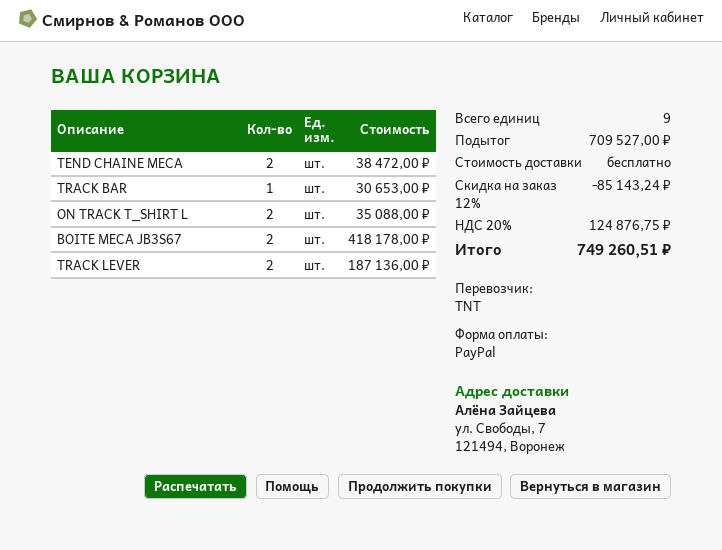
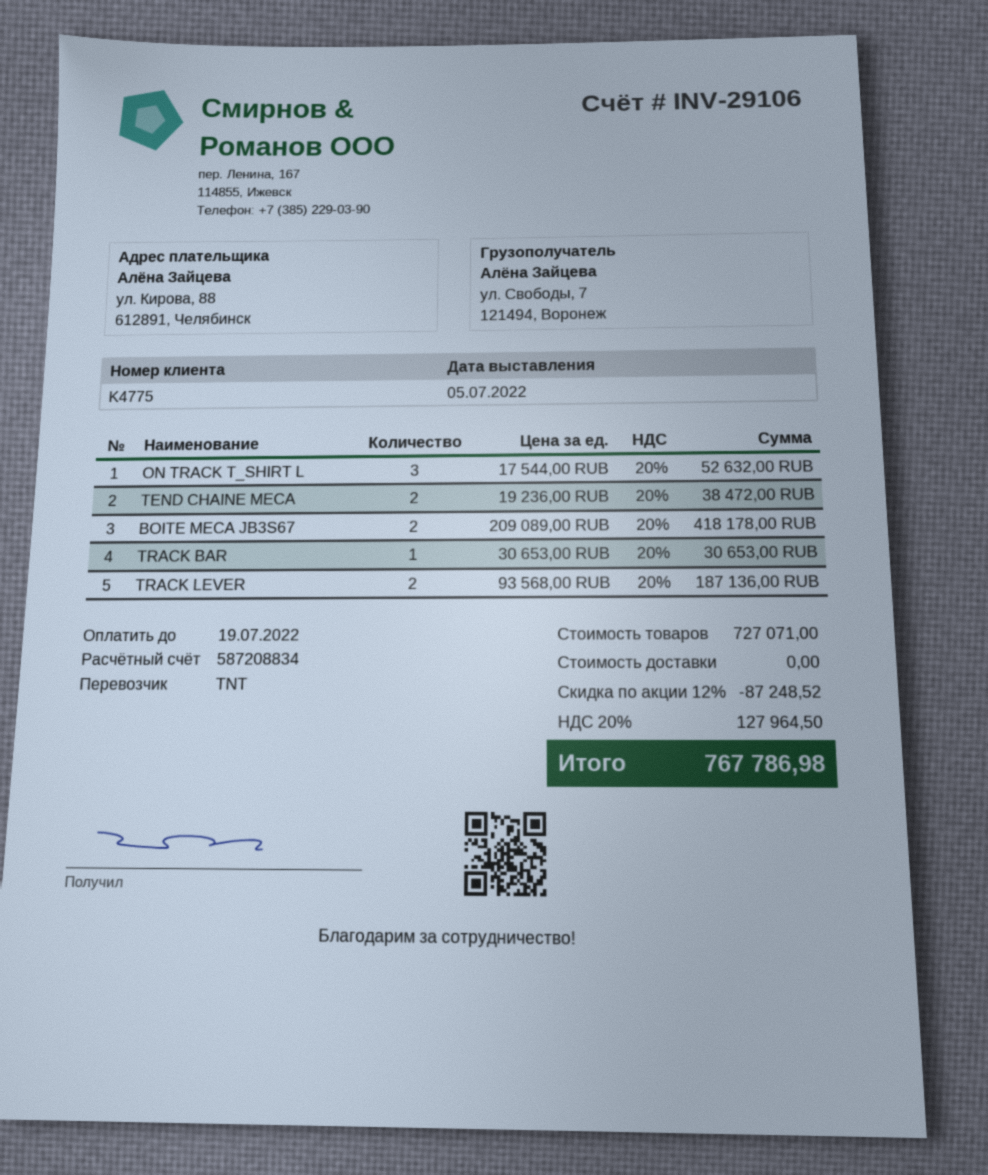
ON TRACK T_SHIRT L: 2 for 35088.00 -> 3 for 52632.00
subtotal: 709527.00 -> 727071.00
discount: 12% = 85143.24 -> 12% = 87248.52
tax: 20% = 124876.75 -> 20% = 127964.50
total: 749260.51 -> 767786.98

